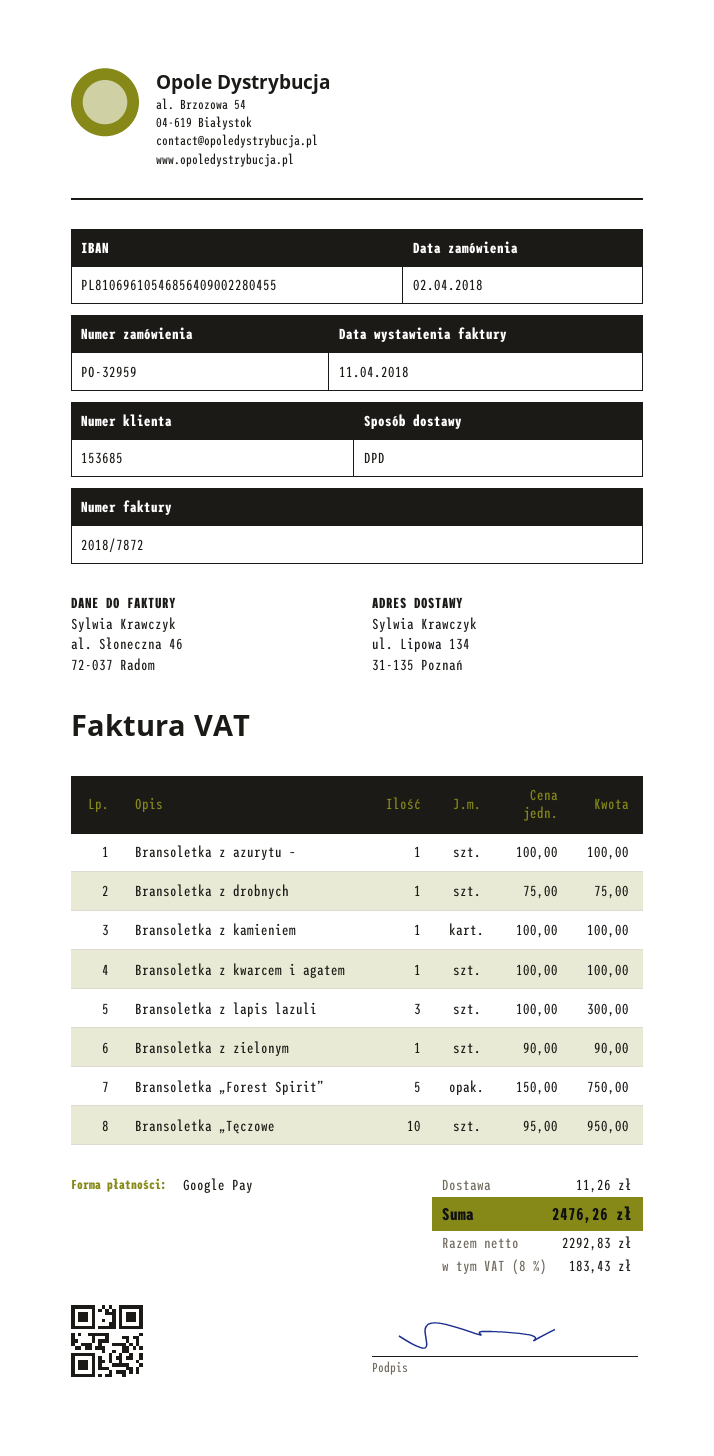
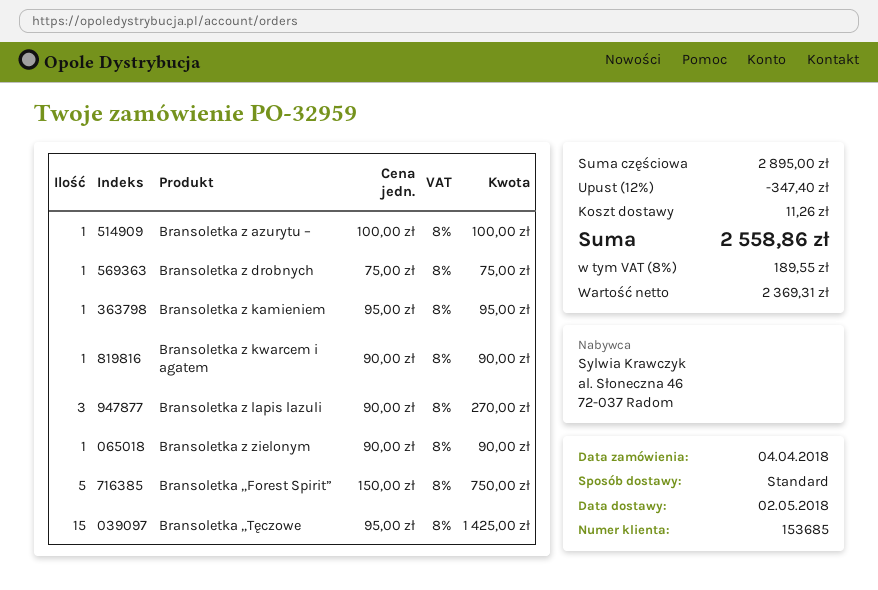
order date: 2018-04-02 -> 2018-04-04
shipping method: DPD -> standard
Bransoletka z kamieniem: 1 x 100.00 = 100.00 -> 1 x 95.00 = 95.00
Bransoletka z kwarcem i agatem: 1 x 100.00 = 100.00 -> 1 x 90.00 = 90.00
Bransoletka z lapis lazuli: 3 x 100.00 = 300.00 -> 3 x 90.00 = 270.00
Bransoletka „Tęczowe: 10 x 95.00 = 950.00 -> 15 x 95.00 = 1425.00
discount: none -> 12% = 347.40
net: 2292.83 -> 2369.31
tax: 8% = 183.43 -> 8% = 189.55
total: 2476.26 -> 2558.86

